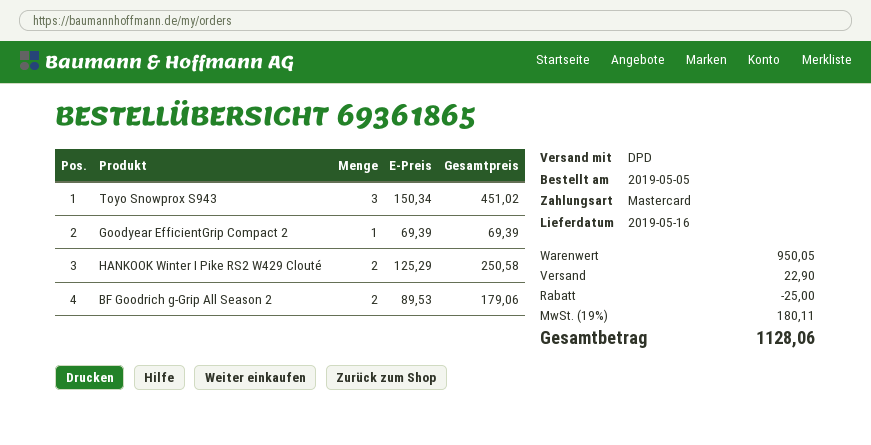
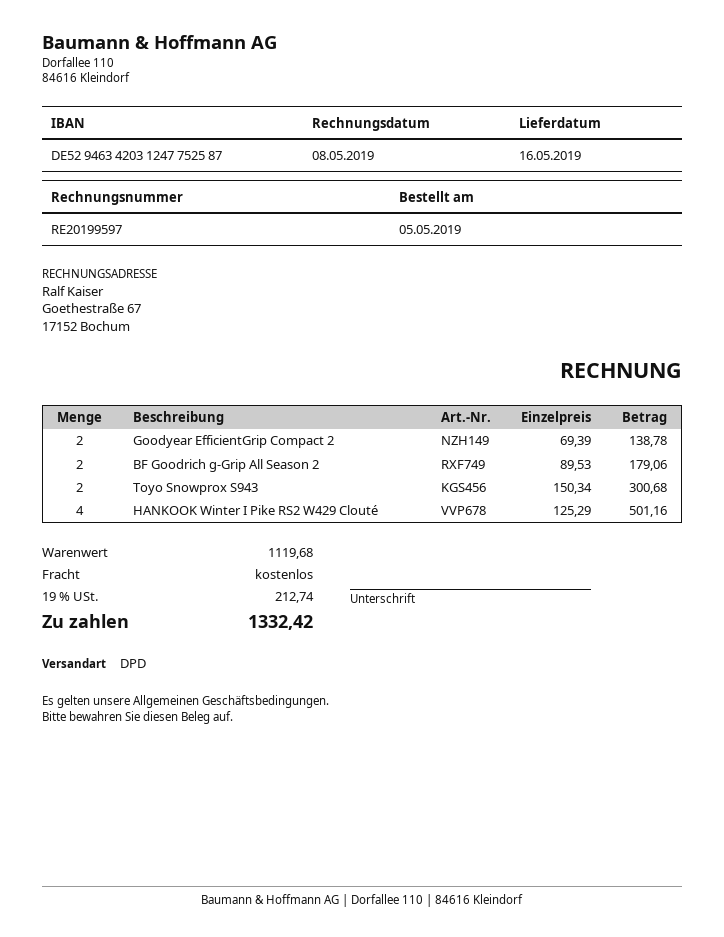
Toyo Snowprox S943: 3 x 150.34 = 451.02 -> 2 x 150.34 = 300.68
Goodyear EfficientGrip Compact 2: 1 x 69.39 = 69.39 -> 2 x 69.39 = 138.78
HANKOOK Winter I Pike RS2 W429 Clouté: 2 x 125.29 = 250.58 -> 4 x 125.29 = 501.16
subtotal: 950.05 -> 1119.68
discount: 25.00 -> none
shipping: 22.90 -> 0.00
tax: 19% = 180.11 -> 19% = 212.74
total: 1128.06 -> 1332.42

